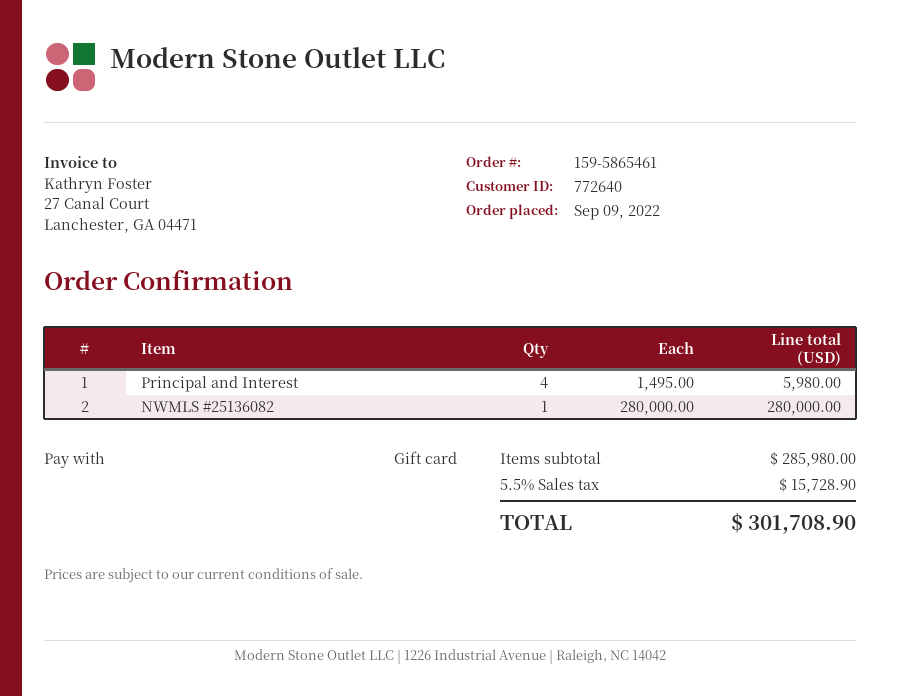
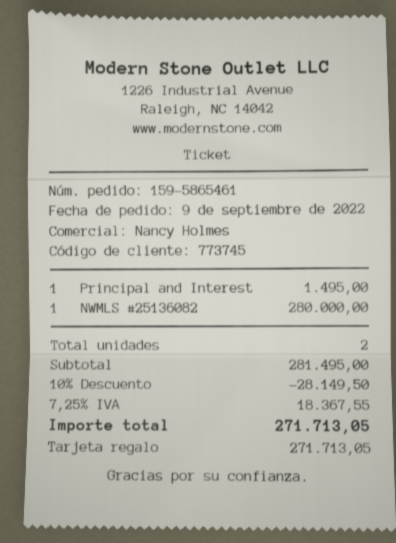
customer number: 772640 -> 773745
Principal and Interest: 4 x 1495.00 = 5980.00 -> 1 x 1495.00 = 1495.00
subtotal: 285980.00 -> 281495.00
discount: none -> 10% = 28149.50
tax: 5.5% = 15728.90 -> 7.25% = 18367.55
total: 301708.90 -> 271713.05

